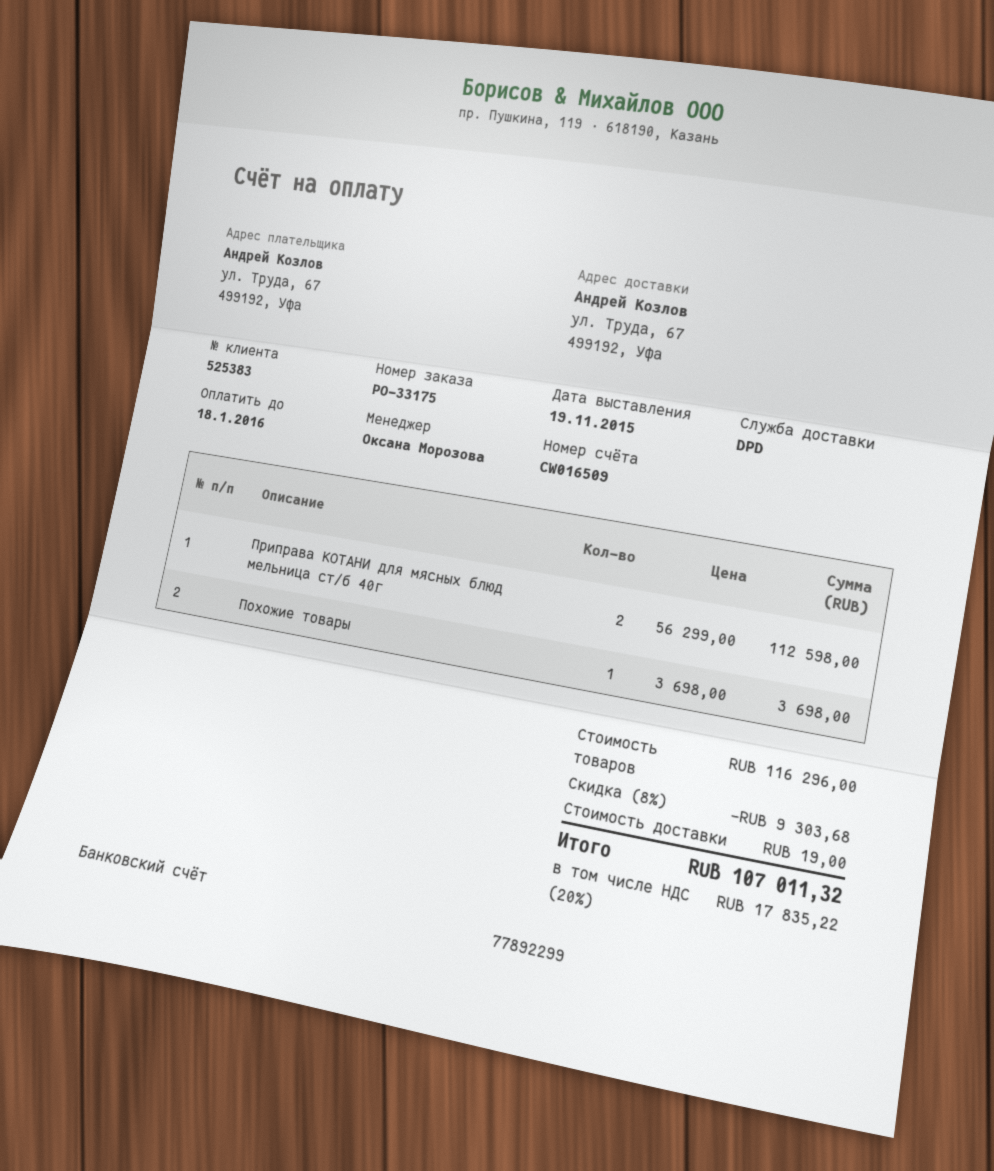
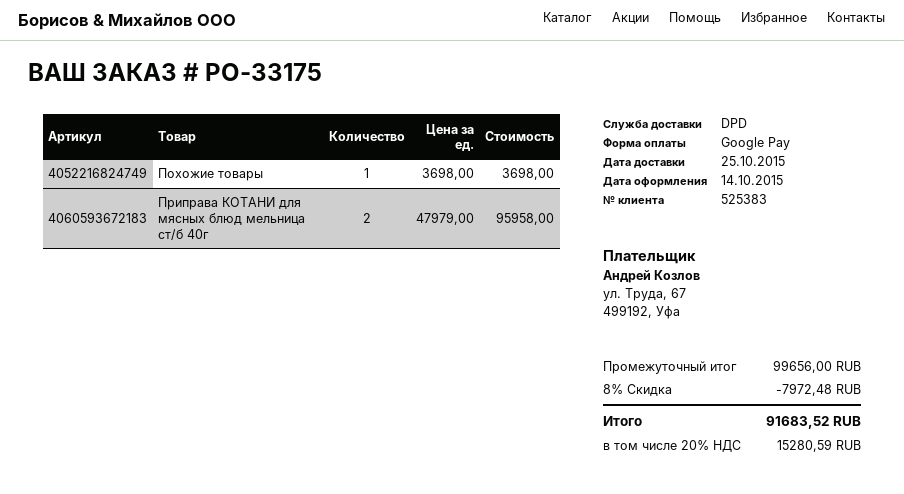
Приправа КОТАНИ для мясных блюд мельница ст/б 40г: 2 x 56299.00 = 112598.00 -> 2 x 47979.00 = 95958.00
subtotal: 116296.00 -> 99656.00
discount: 8% = 9303.68 -> 8% = 7972.48
shipping: 19.00 -> none
tax: 20% = 17835.22 -> 20% = 15280.59
total: 107011.32 -> 91683.52

